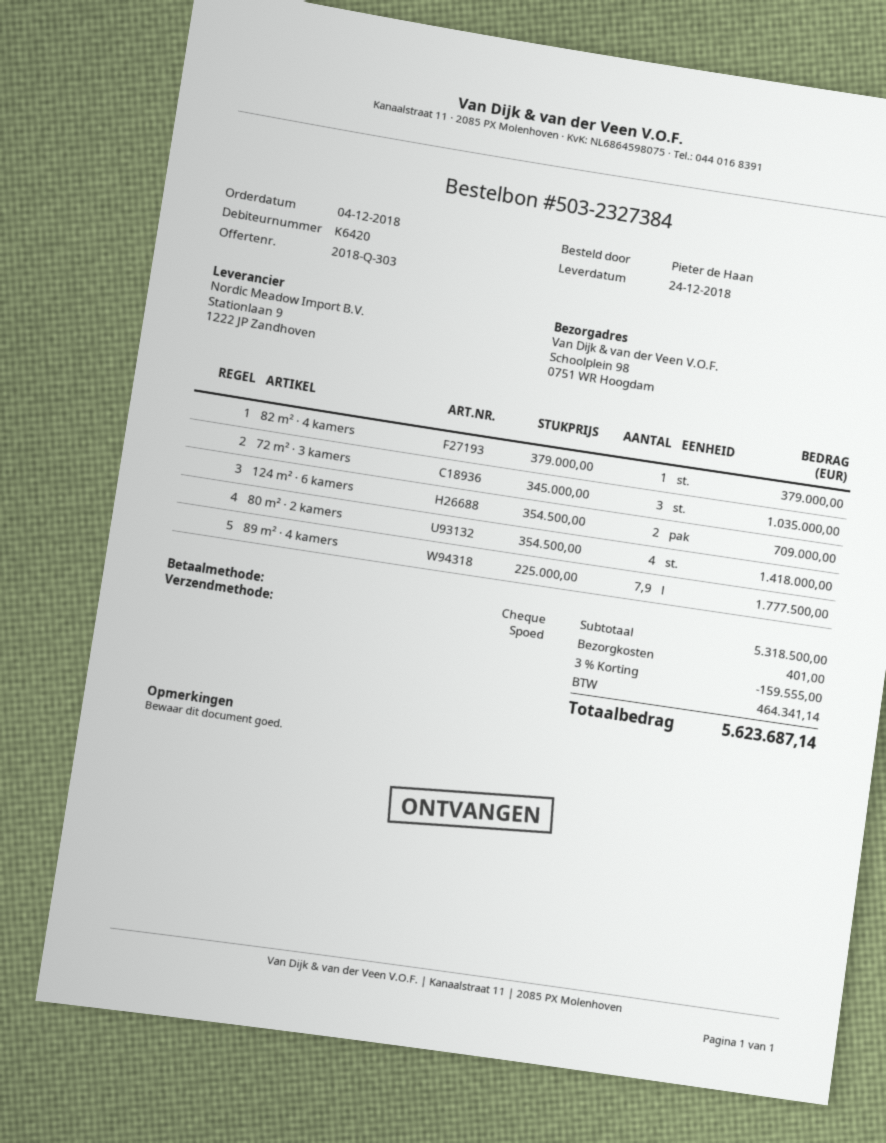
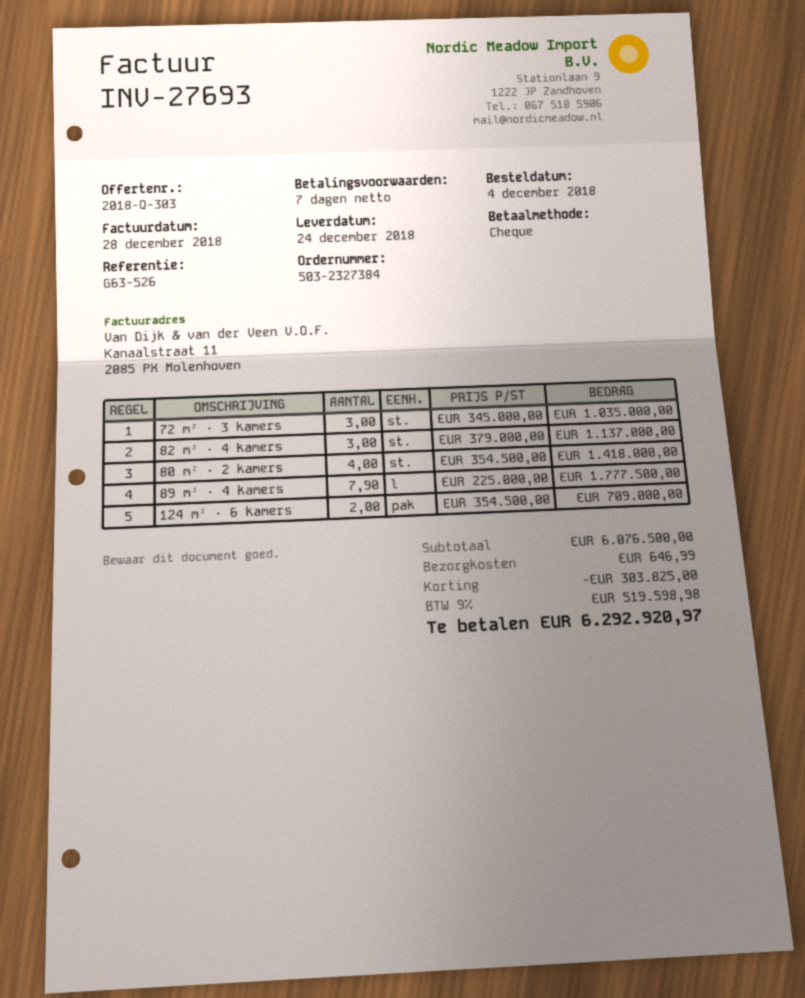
82 m² · 4 kamers: 1 x 379000.00 = 379000.00 -> 3 x 379000.00 = 1137000.00
subtotal: 5318500.00 -> 6076500.00
discount: 159555.00 -> 303825.00
shipping: 401.00 -> 646.99
tax: 464341.14 -> 519598.98
total: 5623687.14 -> 6292920.97

